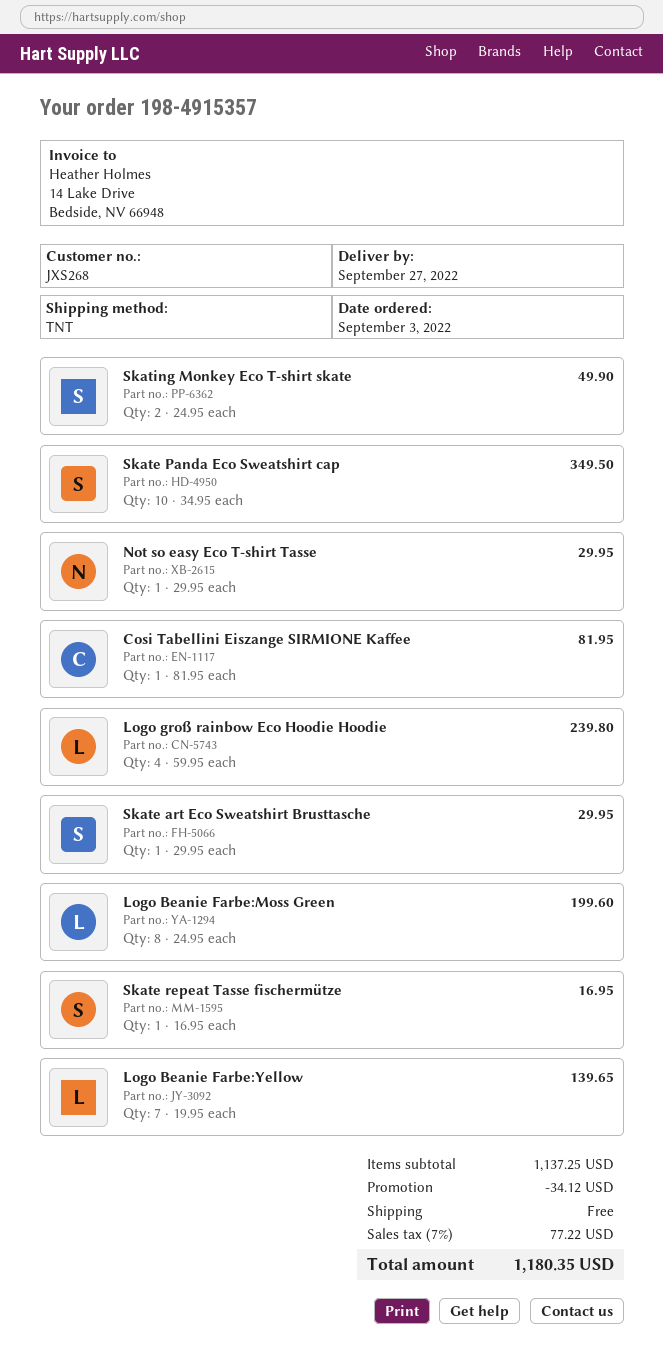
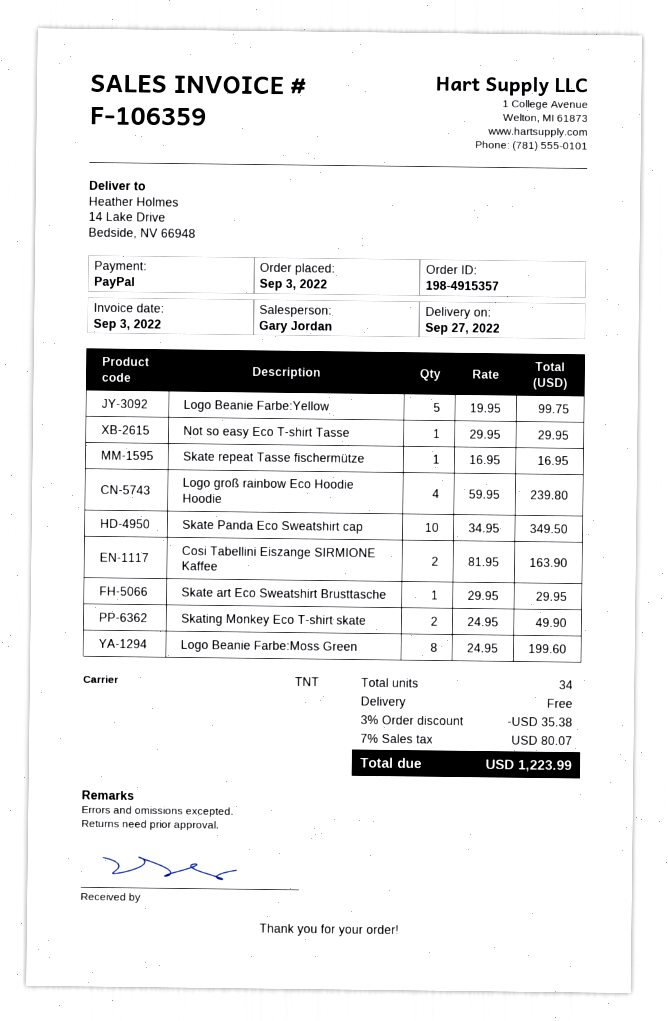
Cosi Tabellini Eiszange SIRMIONE Kaffee: 1 x 81.95 = 81.95 -> 2 x 81.95 = 163.90
Logo Beanie Farbe:Yellow: 7 x 19.95 = 139.65 -> 5 x 19.95 = 99.75
discount: 34.12 -> 35.38
tax: 7% = 77.22 -> 7% = 80.07
total: 1180.35 -> 1223.99

